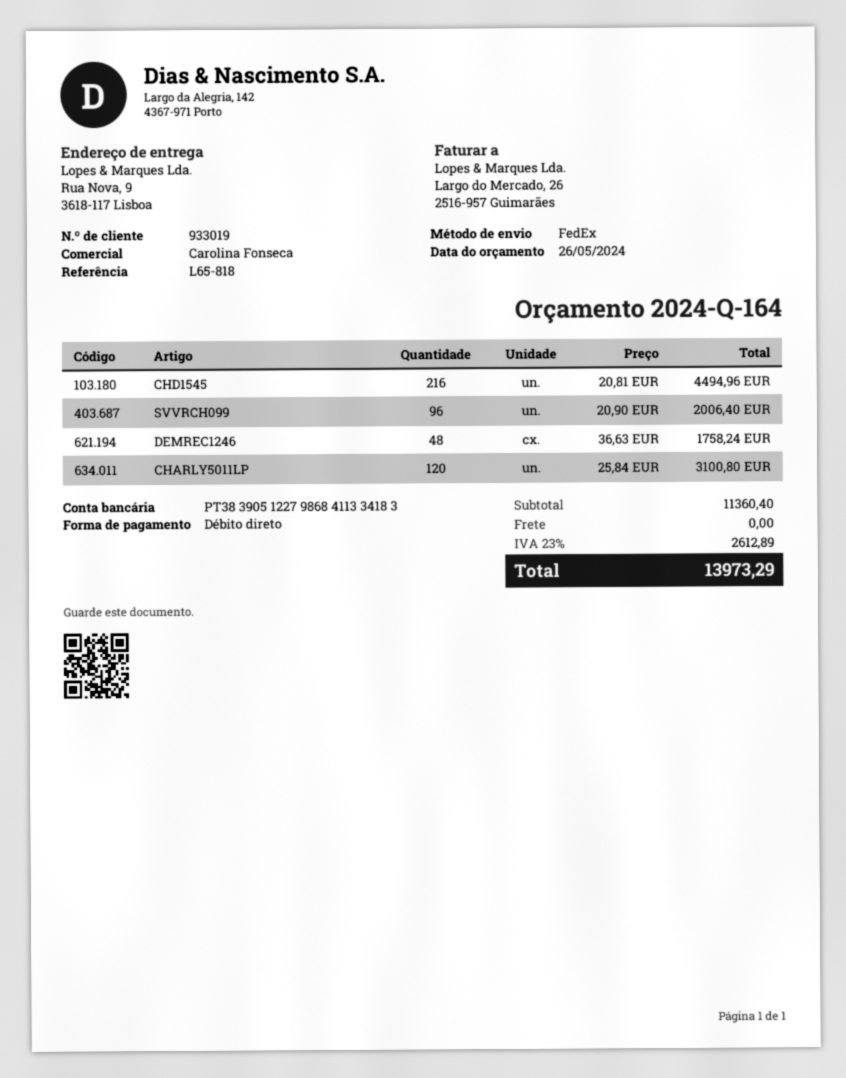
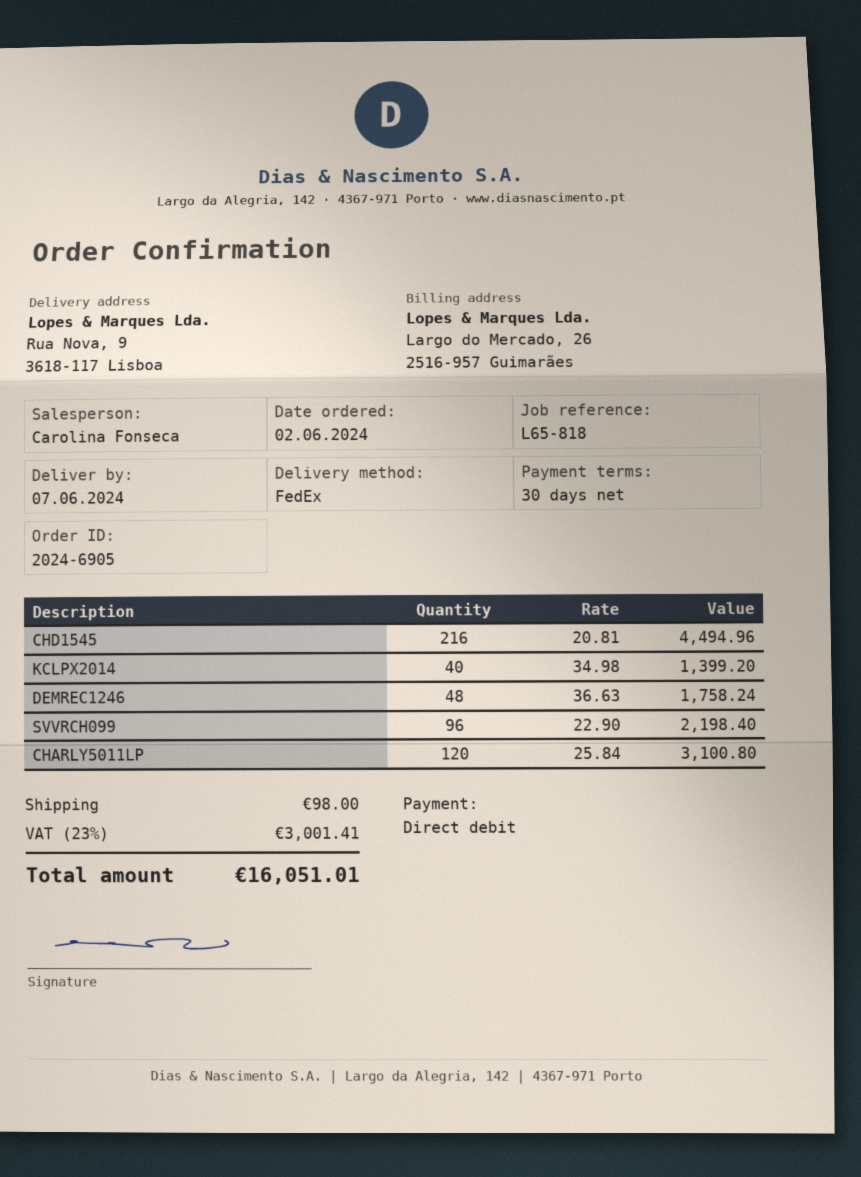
SVVRCH099: 96 x 20.90 = 2006.40 -> 96 x 22.90 = 2198.40
KCLPX2014: none -> 40 x 34.98 = 1399.20
shipping: 0.00 -> 98.00
tax: 23% = 2612.89 -> 23% = 3001.41
total: 13973.29 -> 16051.01

